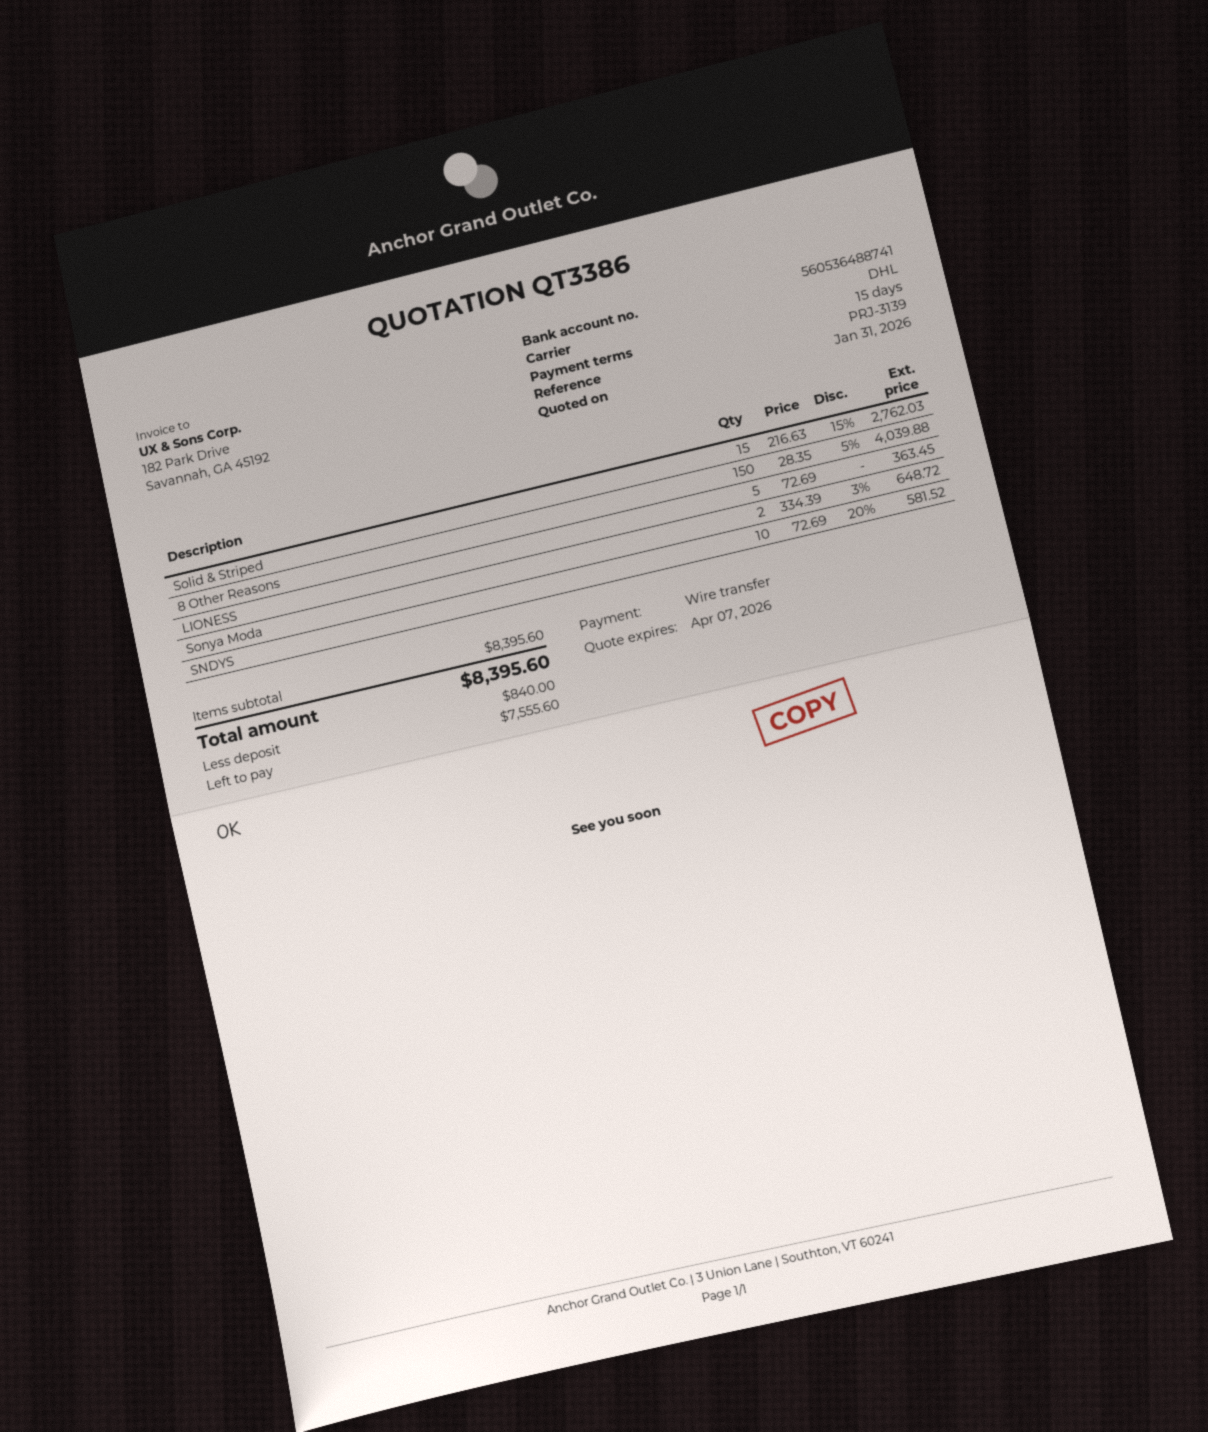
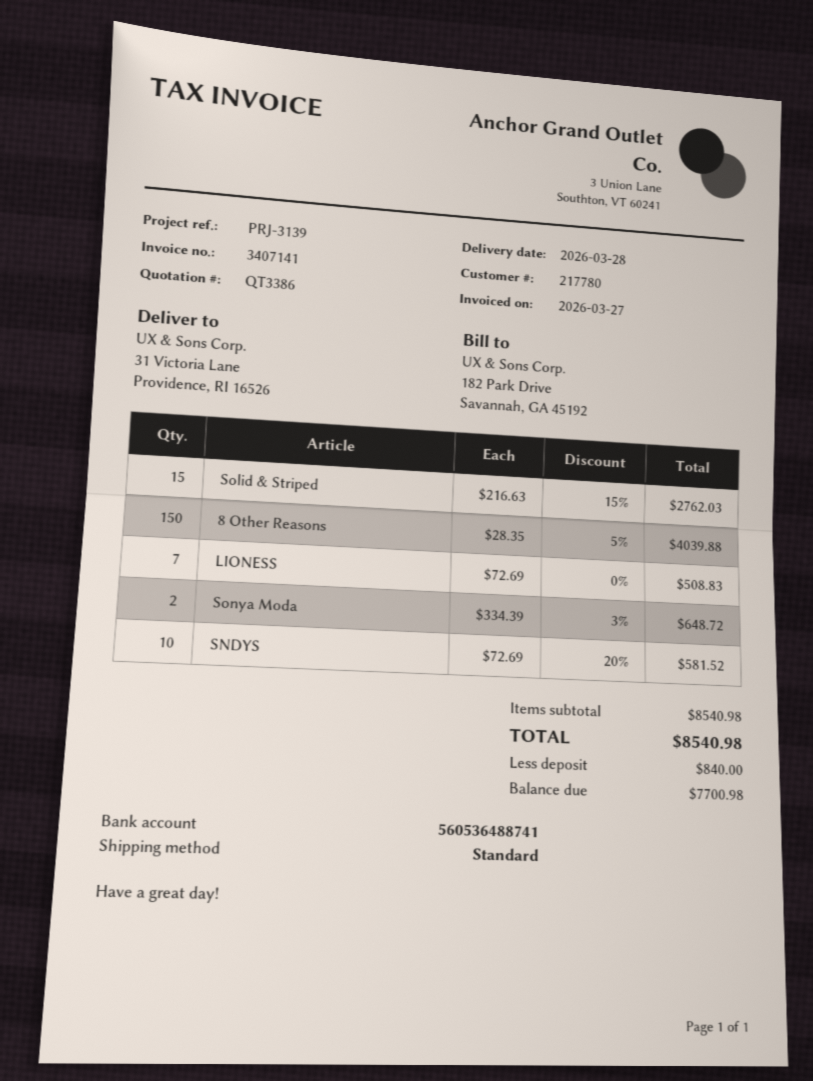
shipping method: DHL -> standard
LIONESS: 5 x 72.69 = 363.45 -> 7 x 72.69 = 508.83
subtotal: 8395.60 -> 8540.98
total: 8395.60 -> 8540.98
balance: 7555.60 -> 7700.98

